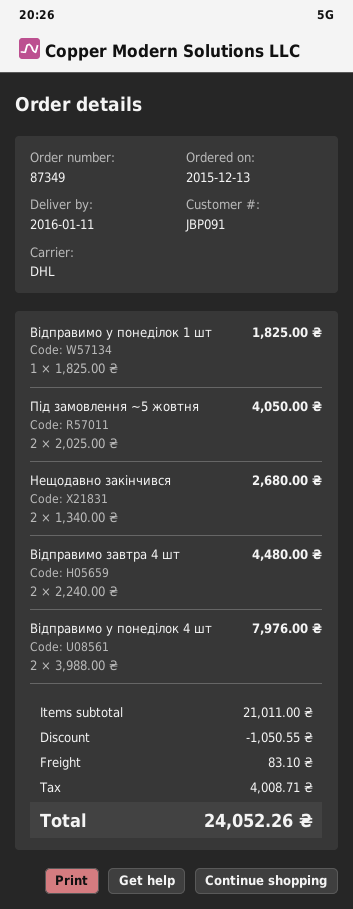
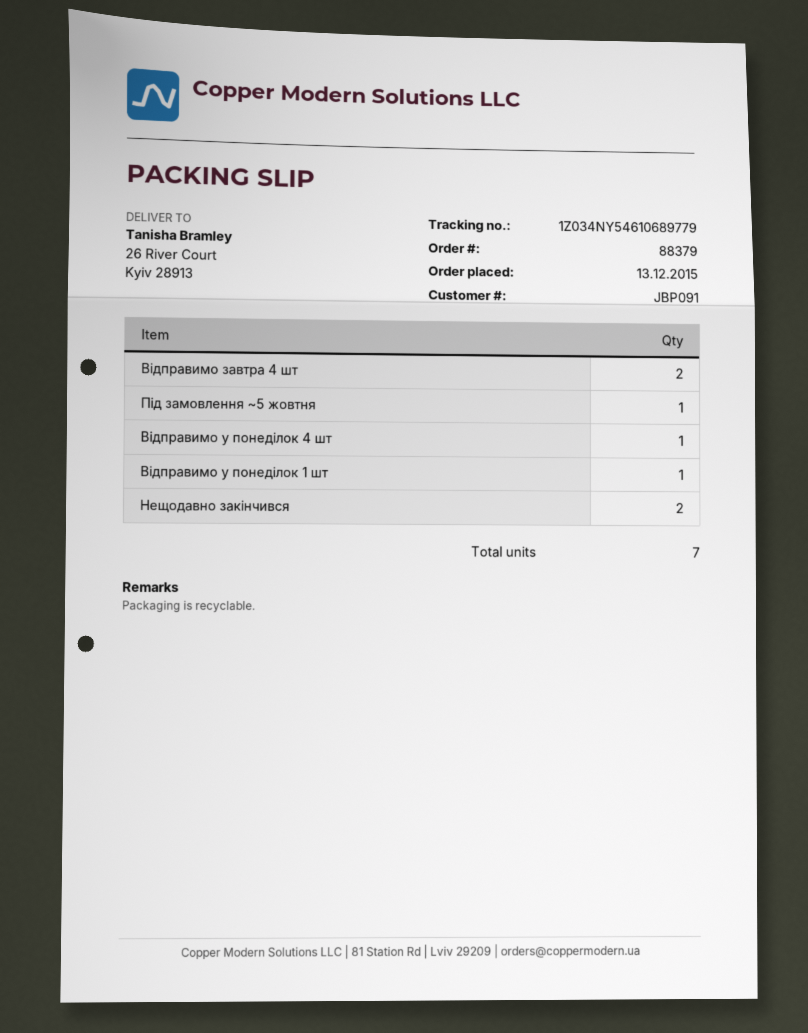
order number: 87349 -> 88379
Під замовлення ~5 жовтня: 2 -> 1
Відправимо у понеділок 4 шт: 2 -> 1

